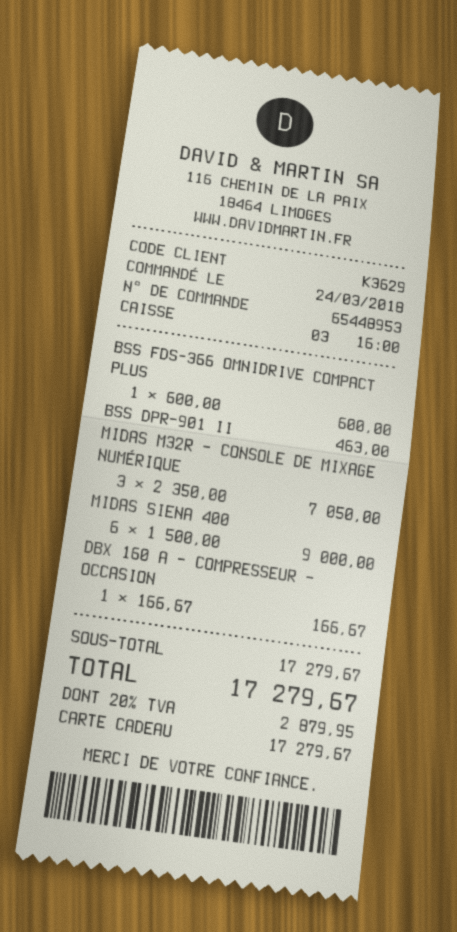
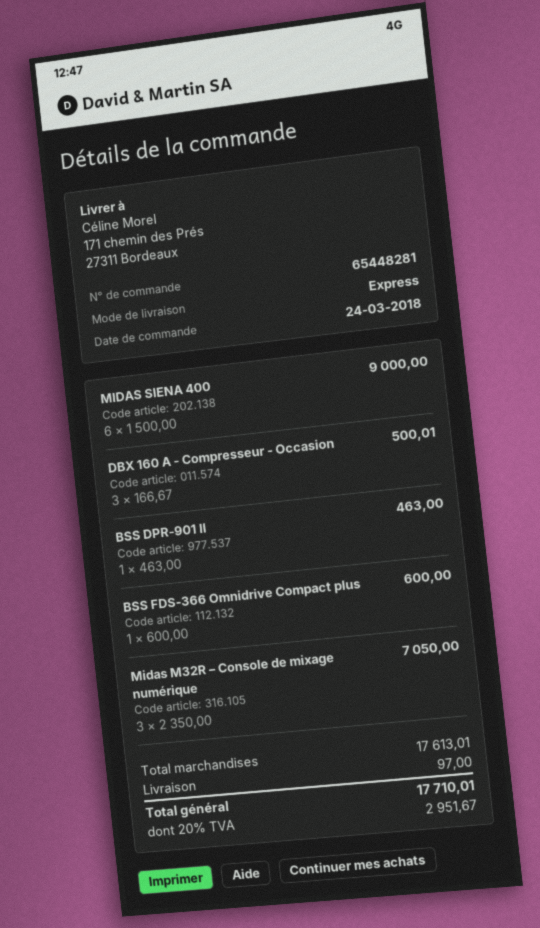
order number: 65448953 -> 65448281
DBX 160 A - COMPRESSEUR - OCCASION: 1 x 166.67 = 166.67 -> 3 x 166.67 = 500.01
subtotal: 17279.67 -> 17613.01
shipping: none -> 97.00
tax: 20% = 2879.95 -> 20% = 2951.67
total: 17279.67 -> 17710.01

